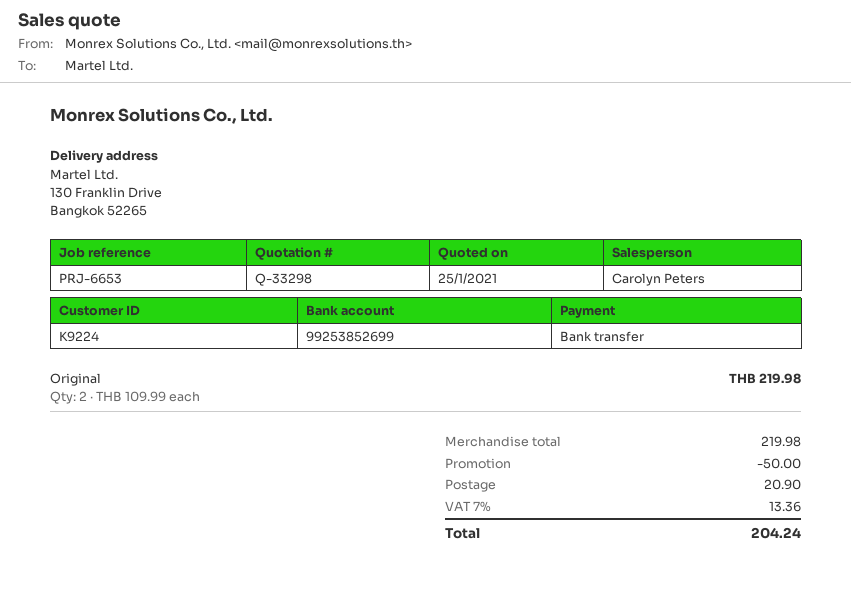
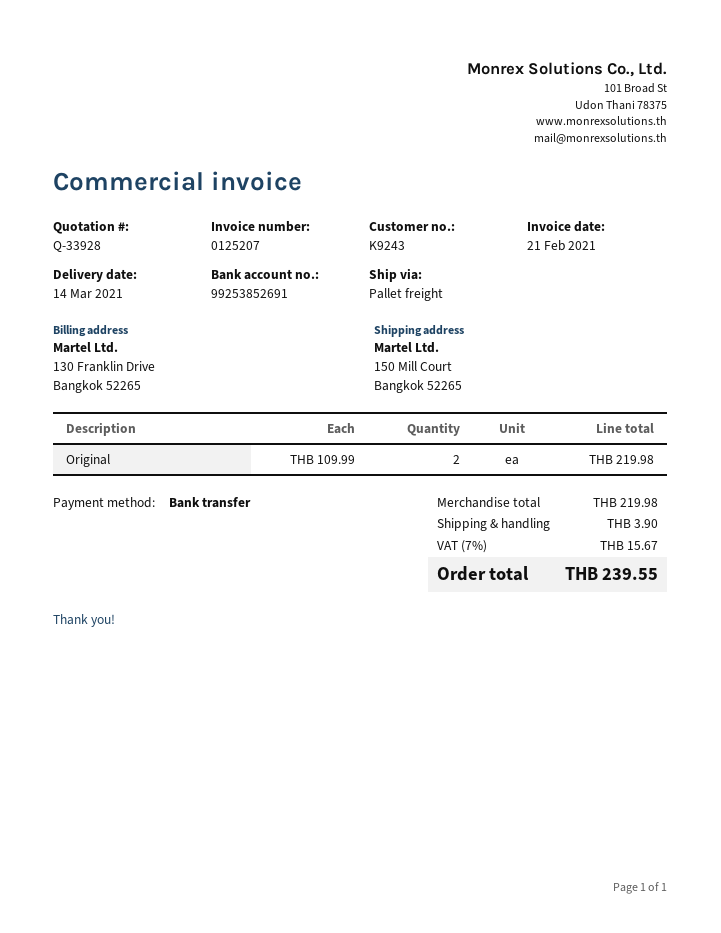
quote number: Q-33298 -> Q-33928
customer number: K9224 -> K9243
bank account: 99253852699 -> 99253852691
ship to: 130 Franklin Drive, Bangkok 52265 -> 150 Mill Court, Bangkok 52265
discount: 50.00 -> none
shipping: 20.90 -> 3.90
tax: 7% = 13.36 -> 7% = 15.67
total: 204.24 -> 239.55

